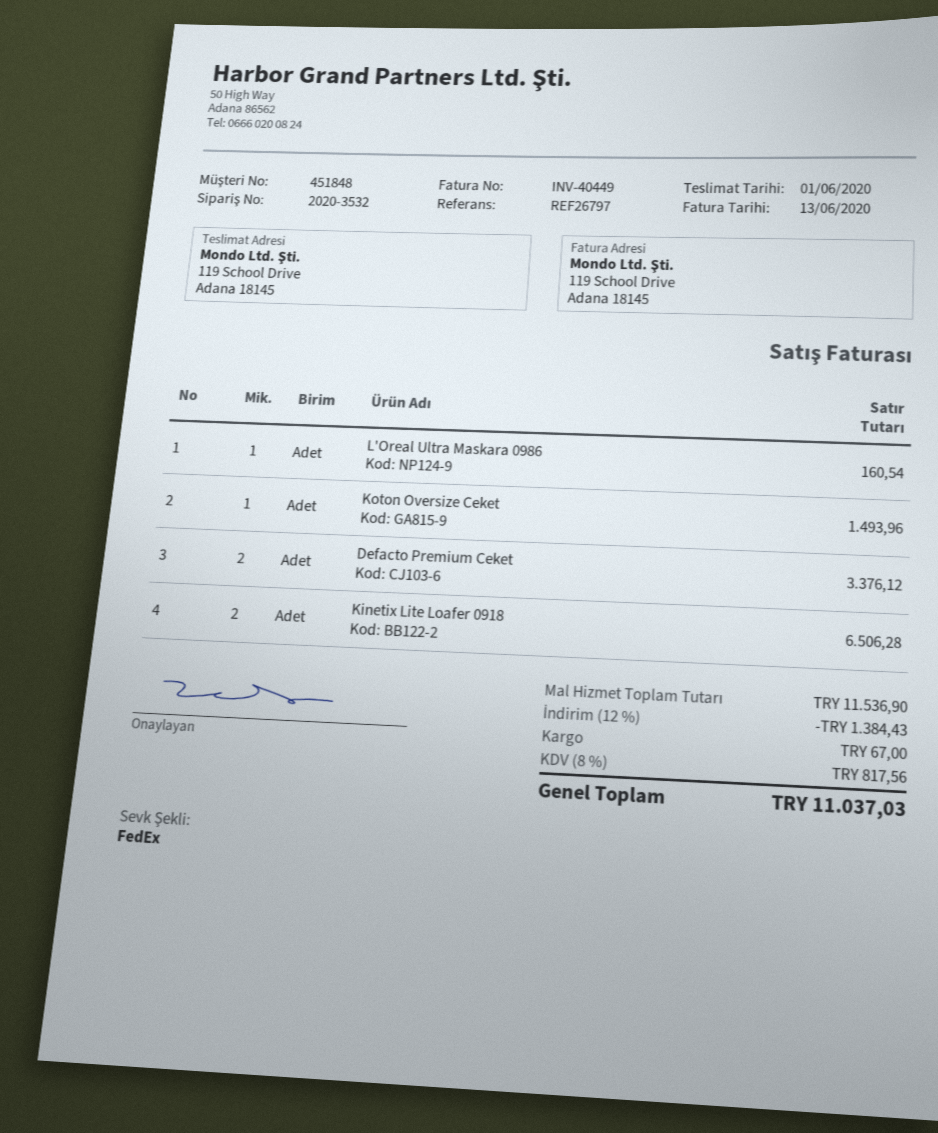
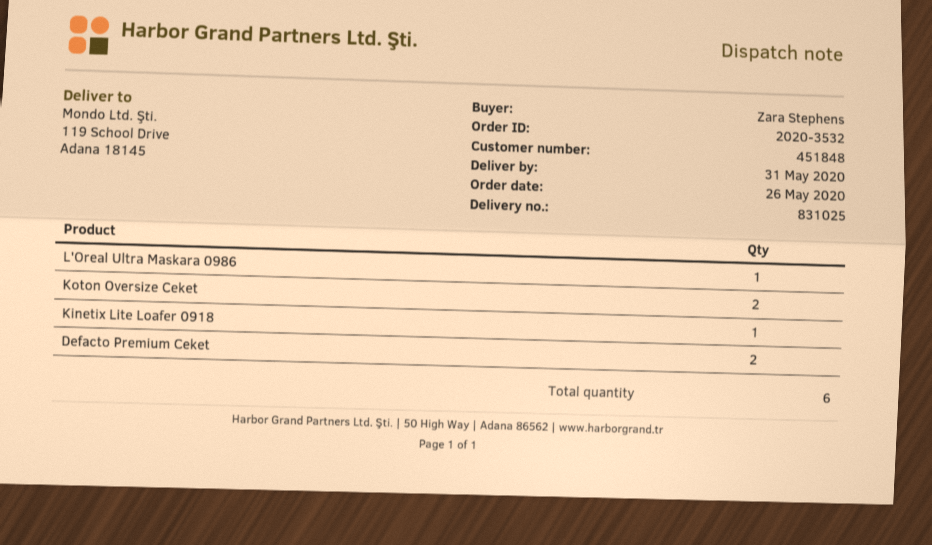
delivery date: 2020-06-01 -> 2020-05-31
Koton Oversize Ceket: 1 -> 2
Kinetix Lite Loafer 0918: 2 -> 1

